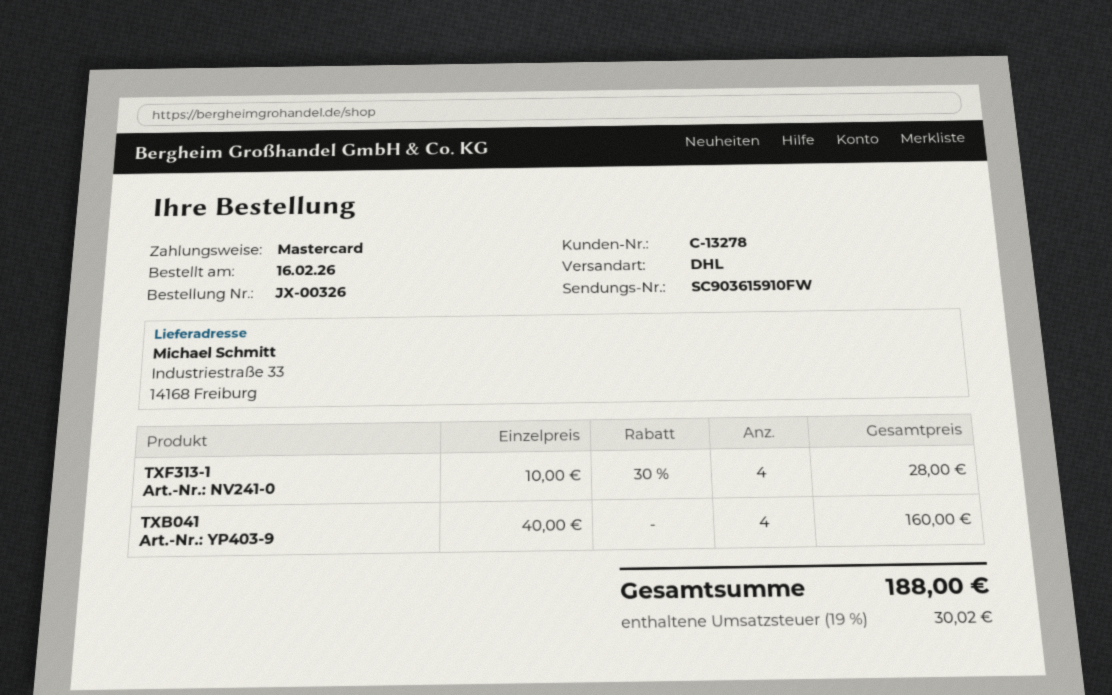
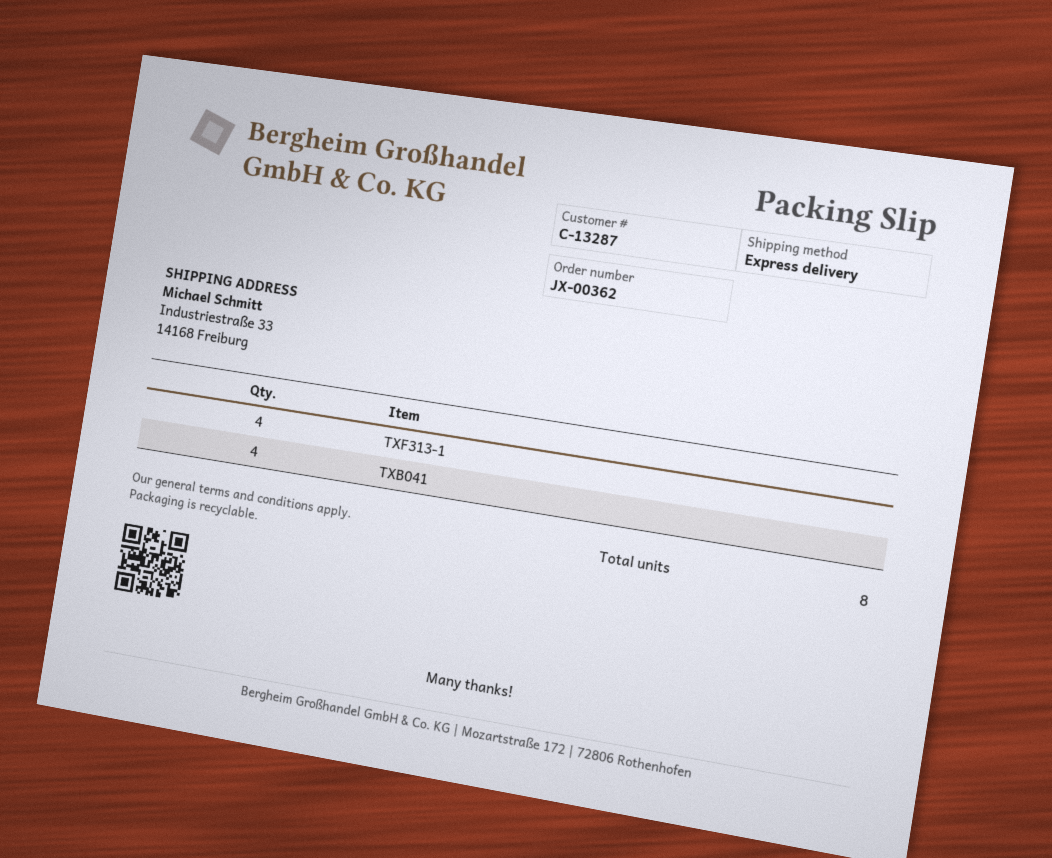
order number: JX-00326 -> JX-00362
customer number: C-13278 -> C-13287
shipping method: DHL -> express

